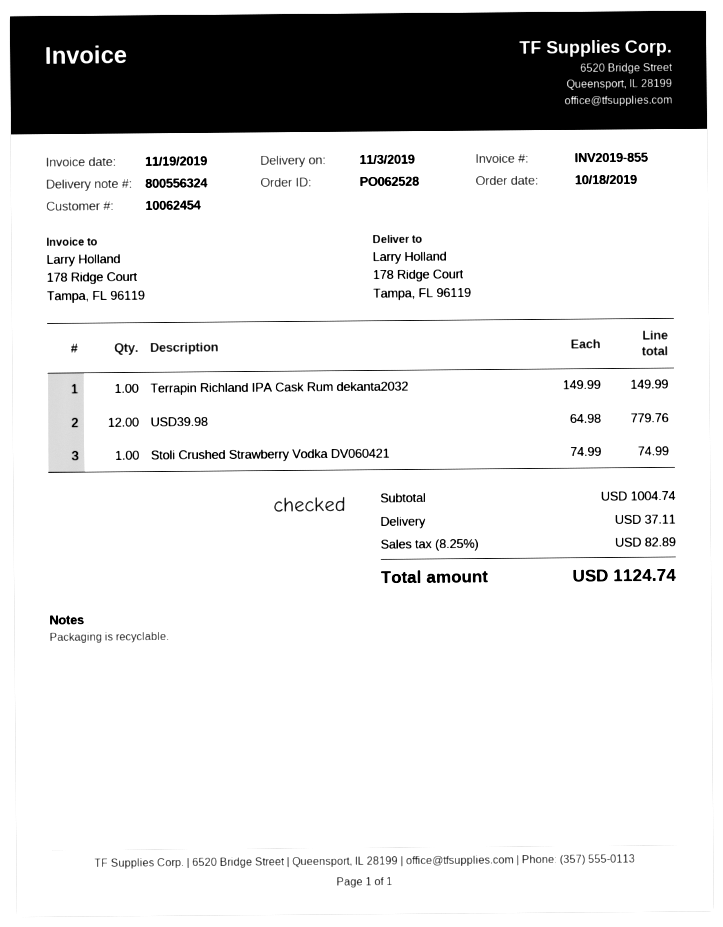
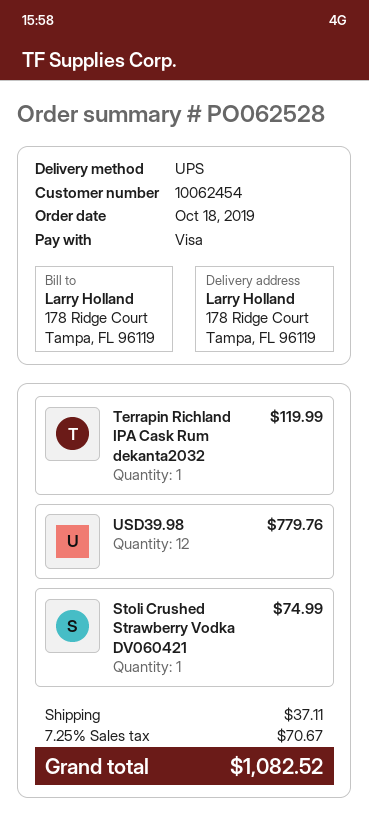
Terrapin Richland IPA Cask Rum dekanta2032: 1 for 149.99 -> 1 for 119.99
tax: 8.25% = 82.89 -> 7.25% = 70.67
total: 1124.74 -> 1082.52

